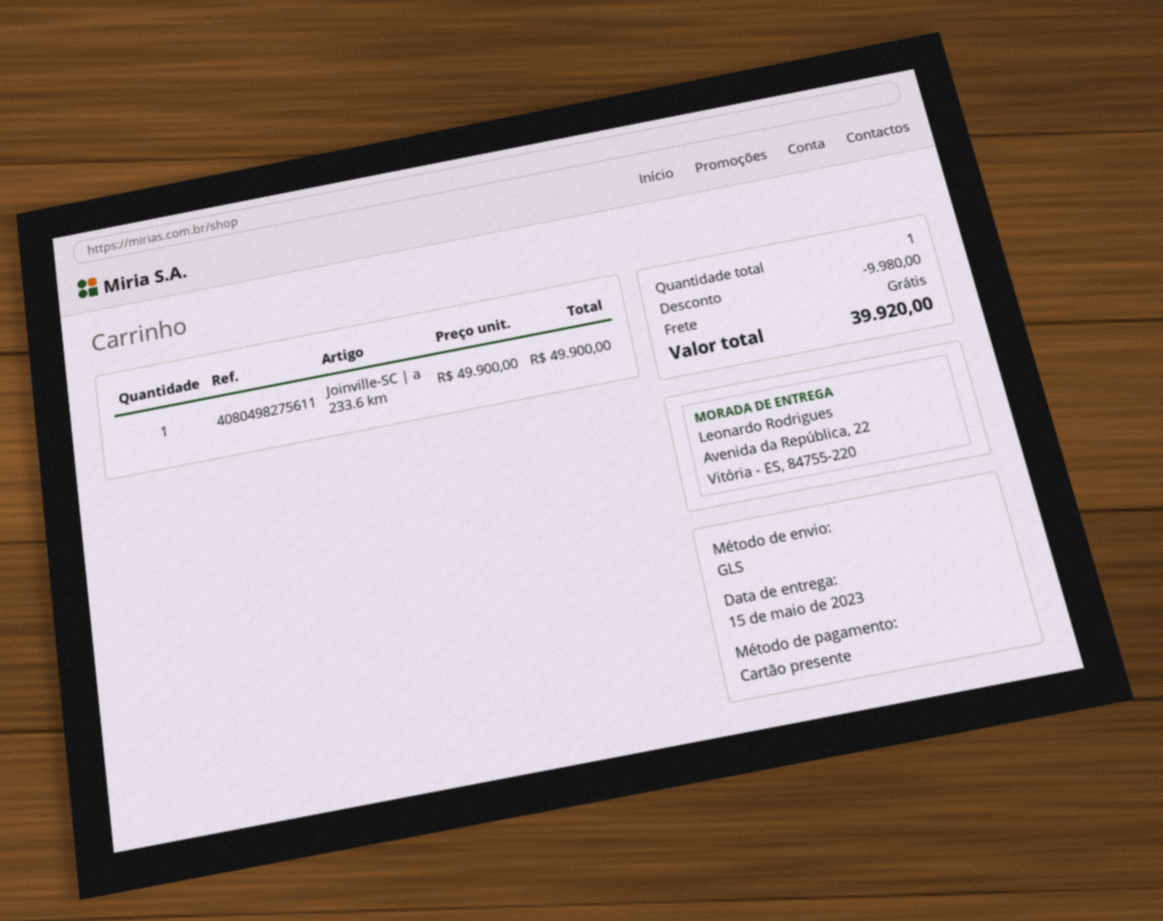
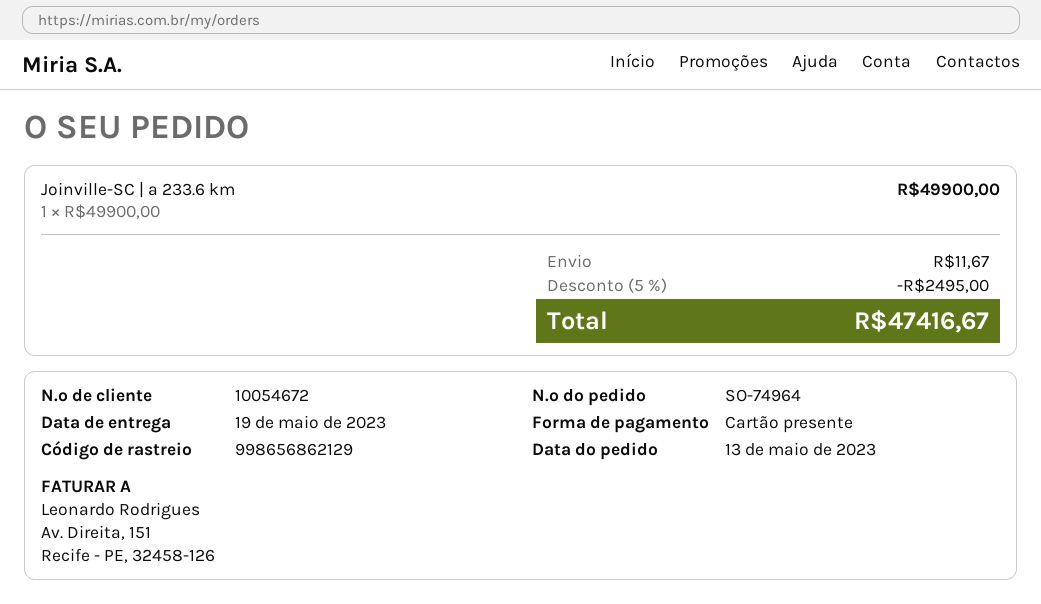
delivery date: 2023-05-15 -> 2023-05-19
discount: 9980.00 -> 2495.00
shipping: 0.00 -> 11.67
total: 39920.00 -> 47416.67

